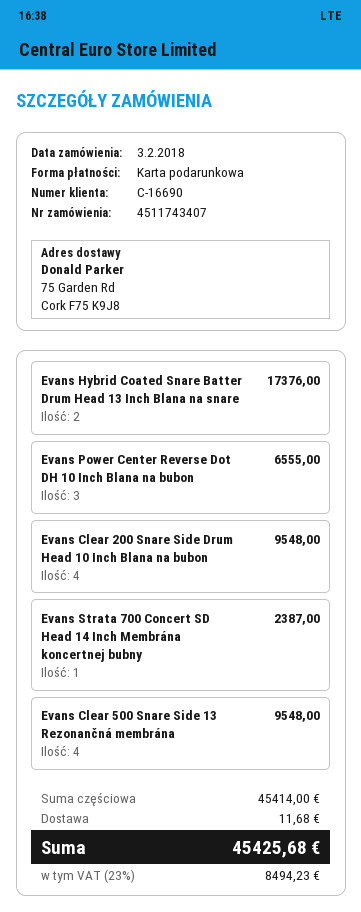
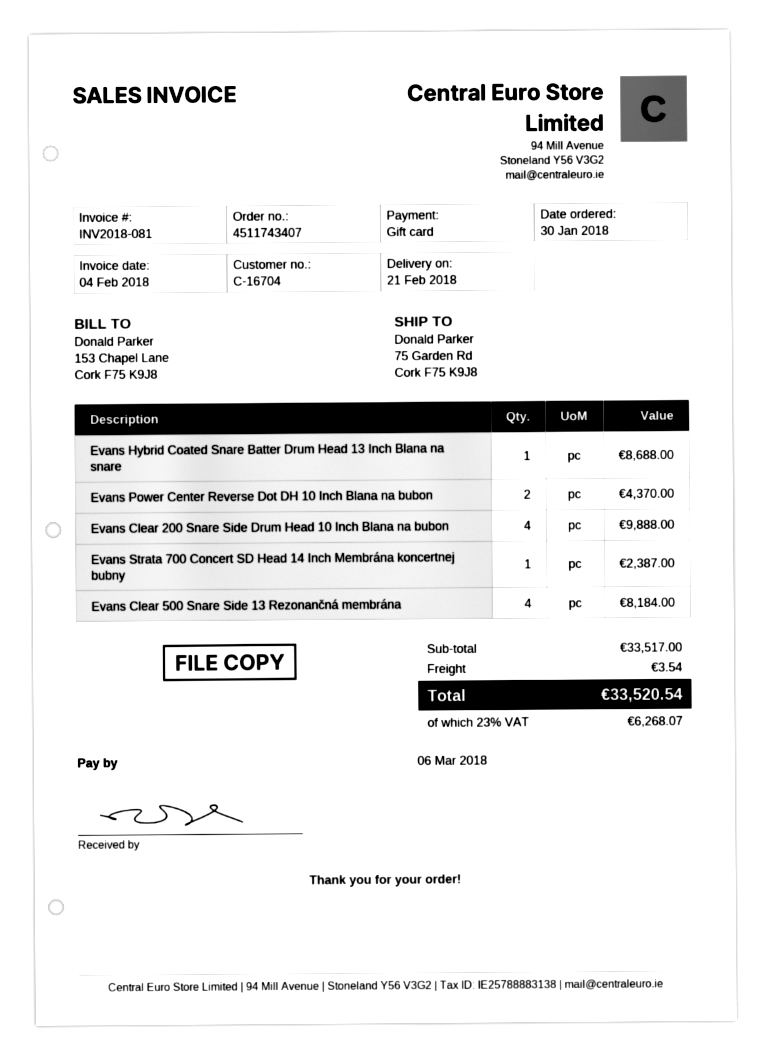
order date: 2018-02-03 -> 2018-01-30
customer number: C-16690 -> C-16704
Evans Hybrid Coated Snare Batter Drum Head 13 Inch Blana na snare: 2 for 17376.00 -> 1 for 8688.00
Evans Power Center Reverse Dot DH 10 Inch Blana na bubon: 3 for 6555.00 -> 2 for 4370.00
Evans Clear 200 Snare Side Drum Head 10 Inch Blana na bubon: 4 for 9548.00 -> 4 for 9888.00
Evans Clear 500 Snare Side 13 Rezonančná membrána: 4 for 9548.00 -> 4 for 8184.00
subtotal: 45414.00 -> 33517.00
shipping: 11.68 -> 3.54
tax: 23% = 8494.23 -> 23% = 6268.07
total: 45425.68 -> 33520.54

